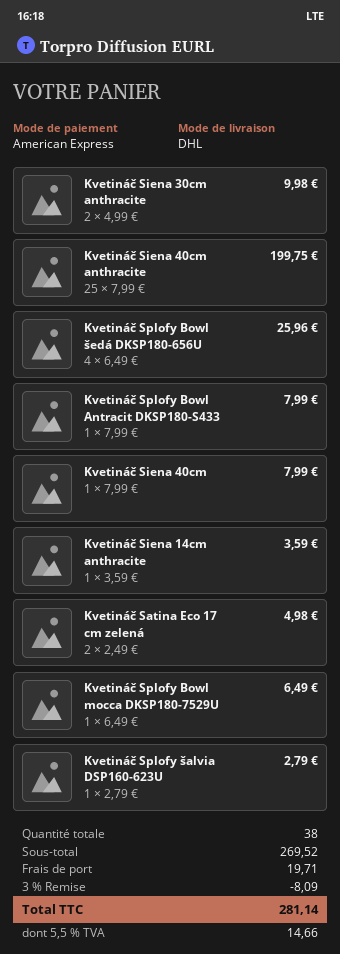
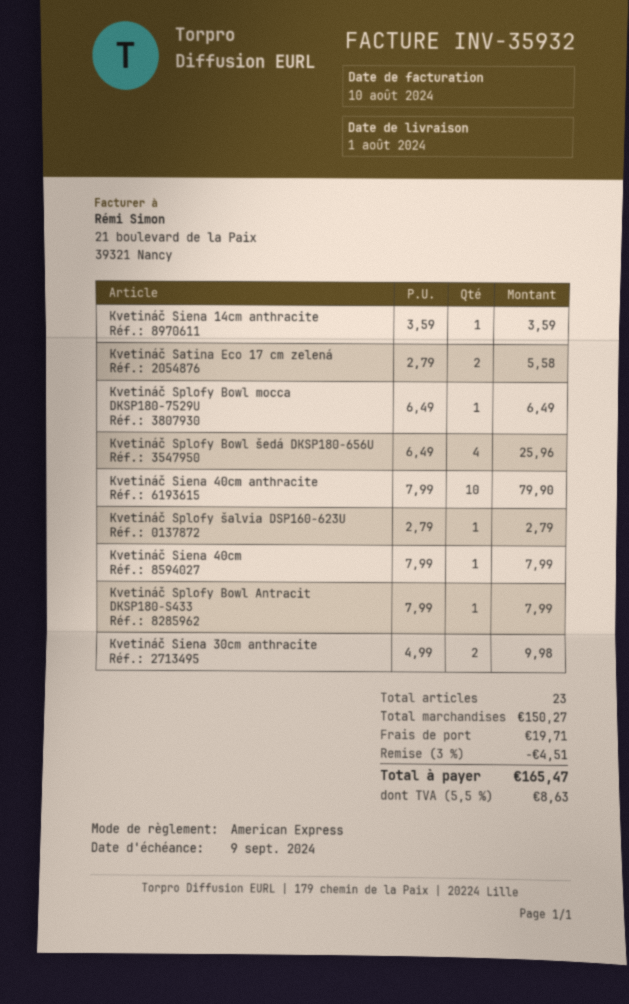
Kvetináč Siena 40cm anthracite: 25 x 7.99 = 199.75 -> 10 x 7.99 = 79.90
Kvetináč Satina Eco 17 cm zelená: 2 x 2.49 = 4.98 -> 2 x 2.79 = 5.58
total quantity: 38 -> 23
subtotal: 269.52 -> 150.27
discount: 3% = 8.09 -> 3% = 4.51
tax: 5.5% = 14.66 -> 5.5% = 8.63
total: 281.14 -> 165.47

